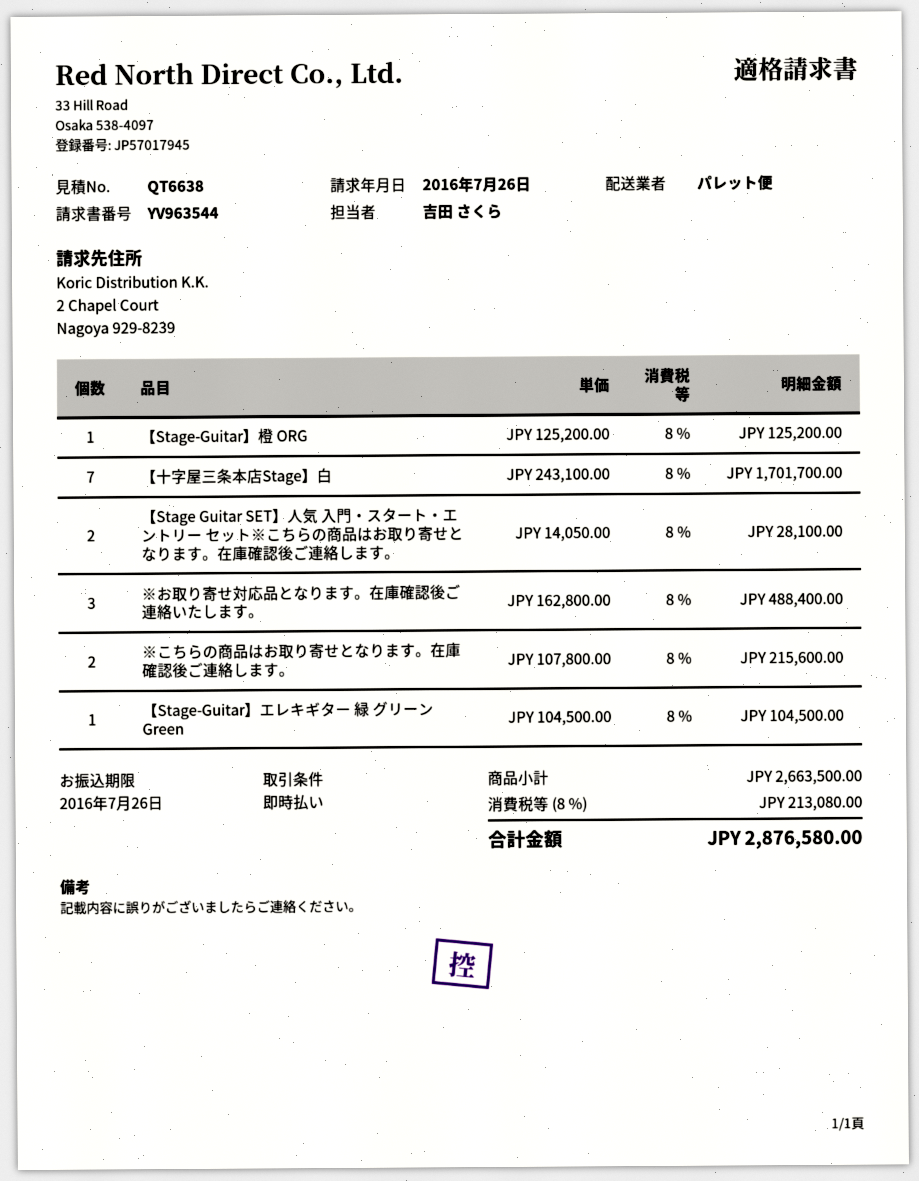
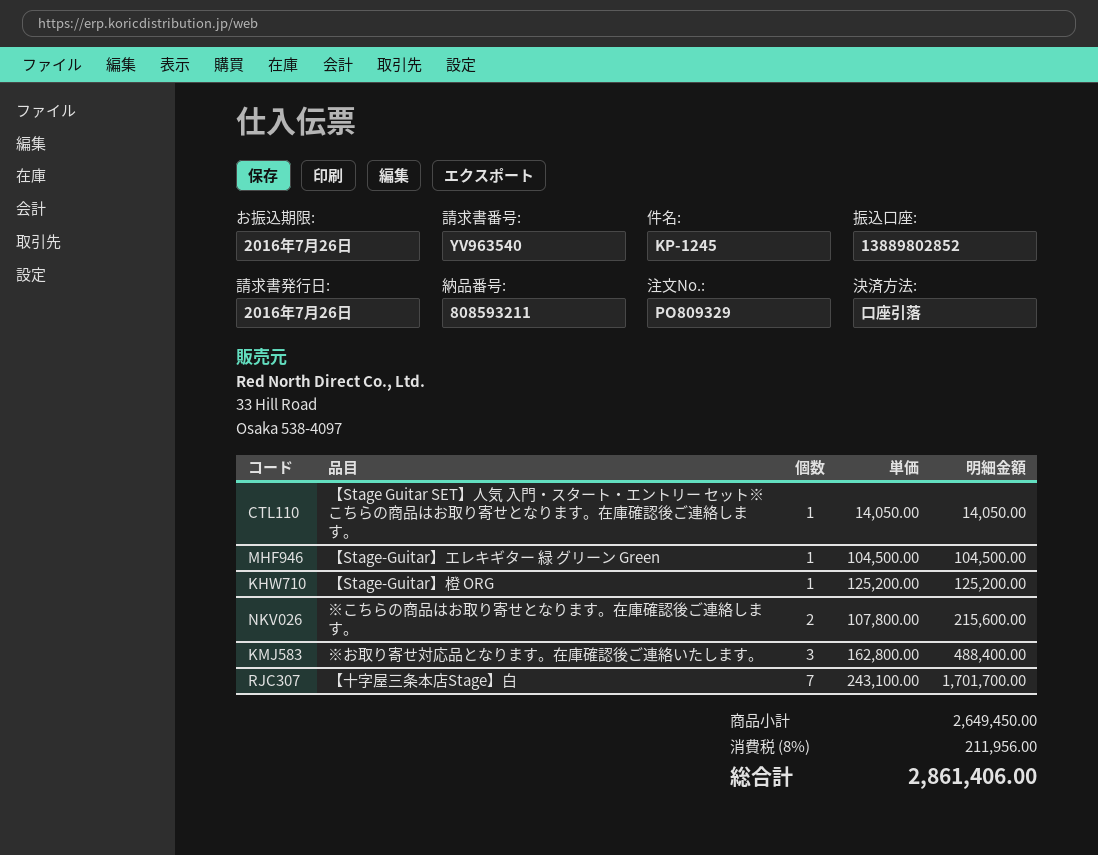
invoice number: YV963544 -> YV963540
【Stage Guitar SET】人気 入門・スタート・エントリー セット※こちらの商品はお取り寄せとなります。在庫確認後ご連絡します。: 2 x 14050.00 = 28100.00 -> 1 x 14050.00 = 14050.00
subtotal: 2663500.00 -> 2649450.00
tax: 8% = 213080.00 -> 8% = 211956.00
total: 2876580.00 -> 2861406.00

